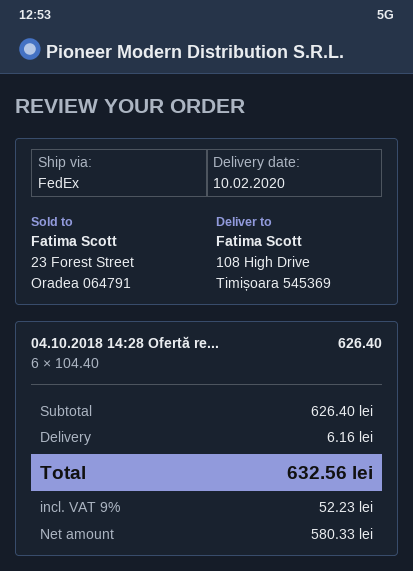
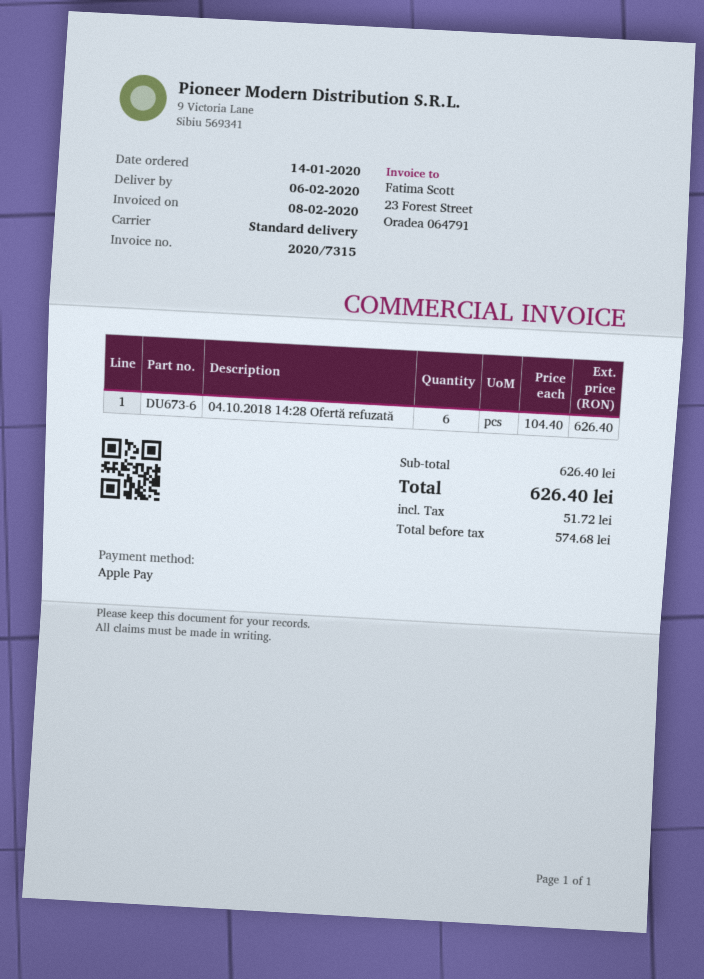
delivery date: 2020-02-10 -> 2020-02-06
shipping method: FedEx -> standard
shipping: 6.16 -> none
net: 580.33 -> 574.68
tax: 52.23 -> 51.72
total: 632.56 -> 626.40

